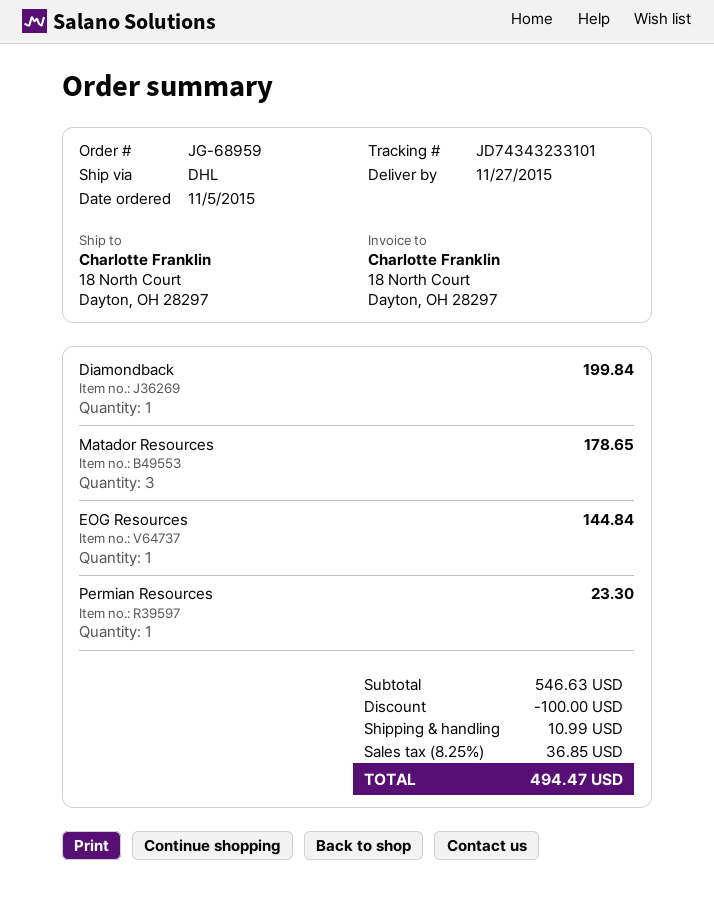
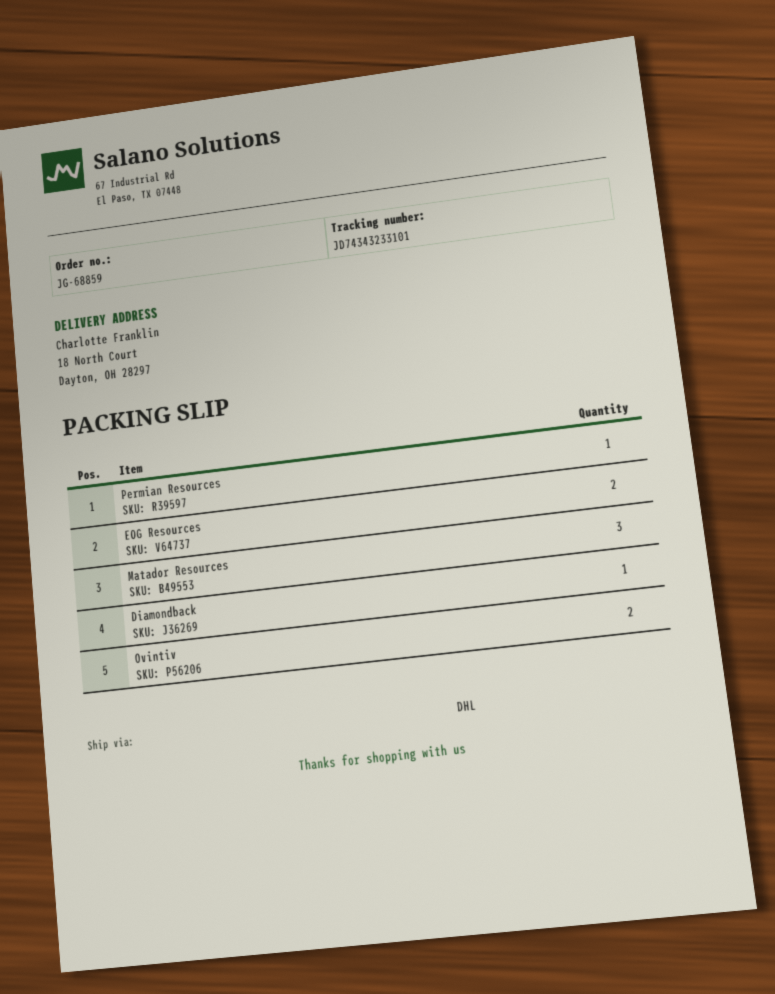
order number: JG-68959 -> JG-68859
EOG Resources: 1 -> 2
Ovintiv: none -> 2

